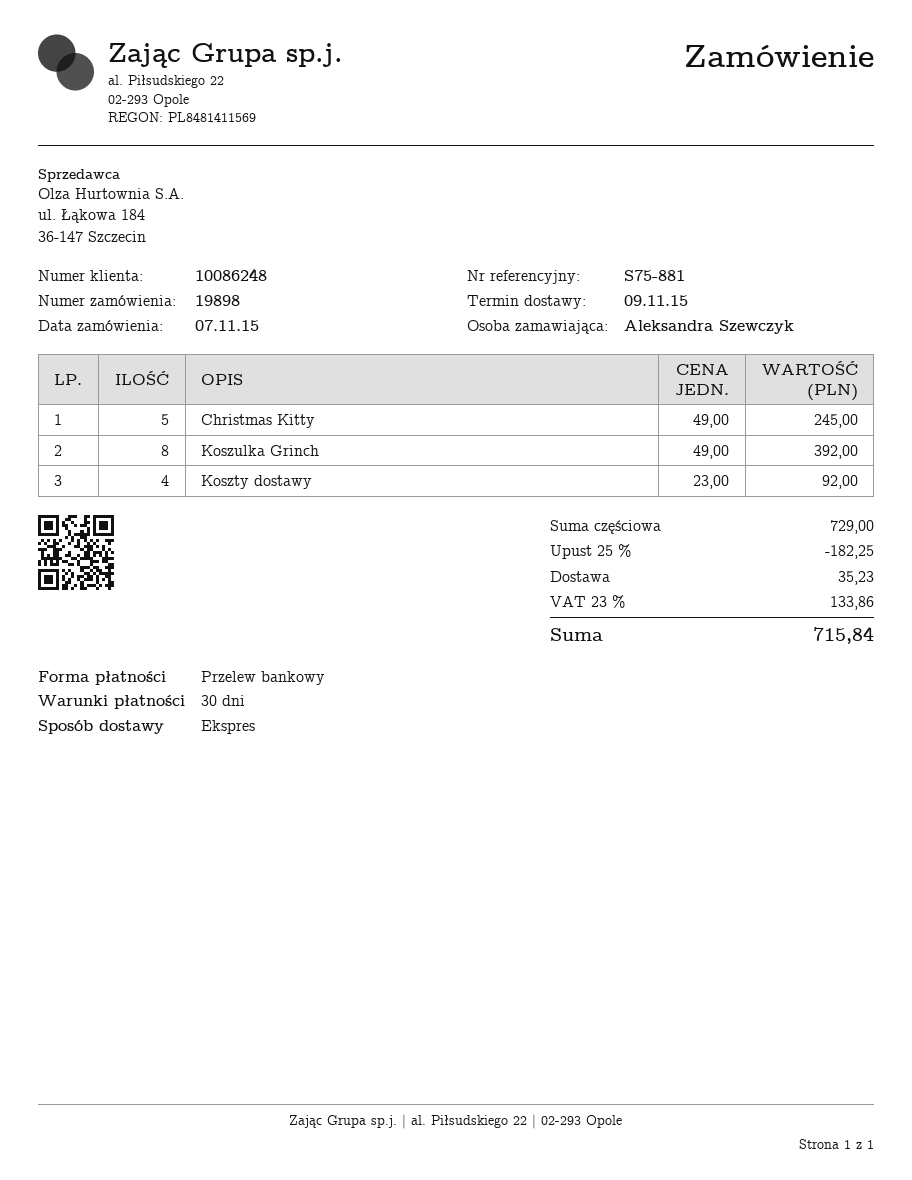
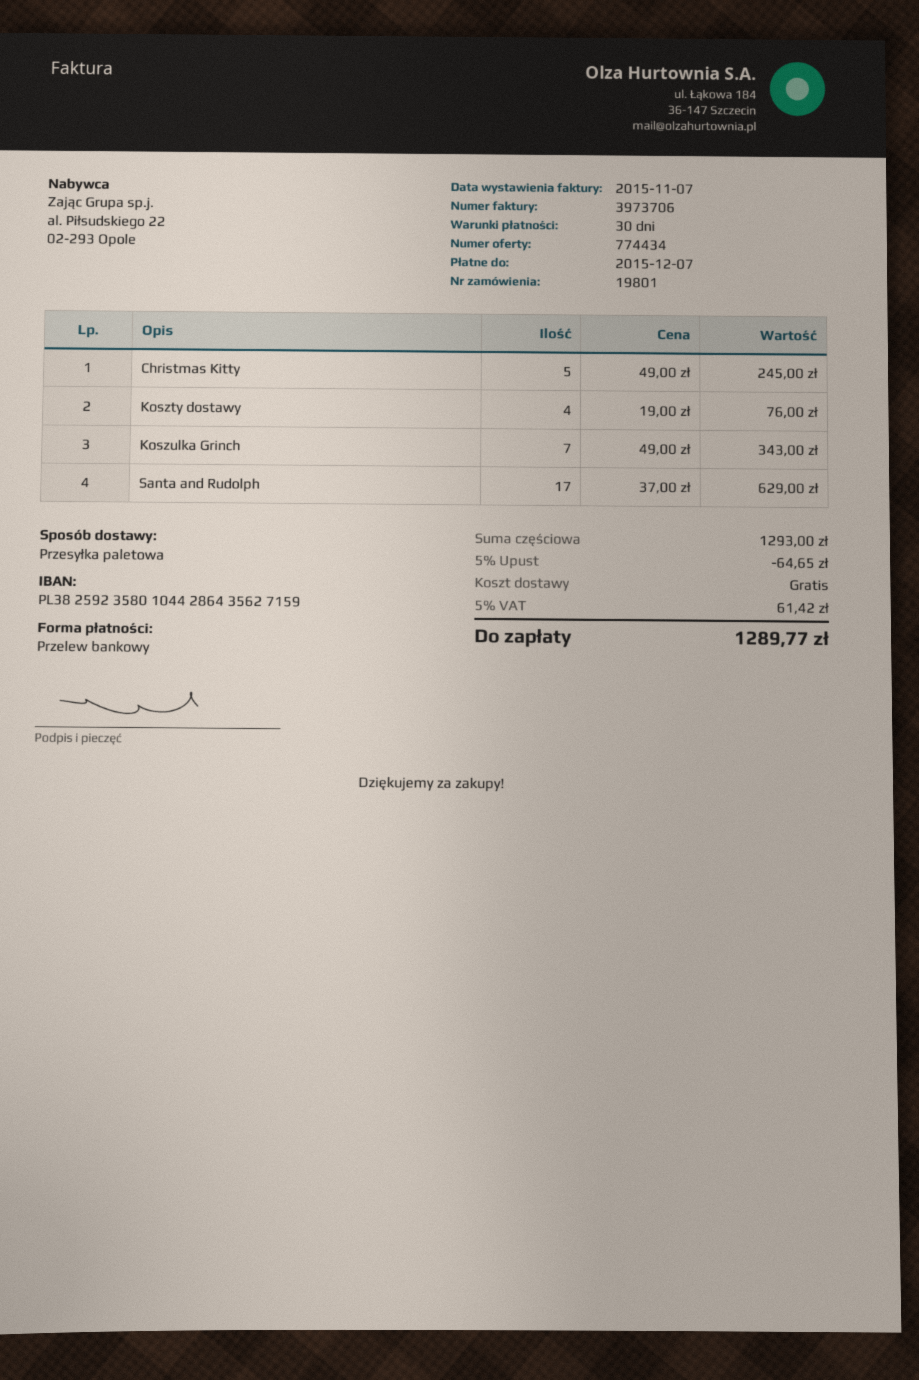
order number: 19898 -> 19801
shipping method: express -> pallet freight
Koszulka Grinch: 8 x 49.00 = 392.00 -> 7 x 49.00 = 343.00
Koszty dostawy: 4 x 23.00 = 92.00 -> 4 x 19.00 = 76.00
Santa and Rudolph: none -> 17 x 37.00 = 629.00
subtotal: 729.00 -> 1293.00
discount: 25% = 182.25 -> 5% = 64.65
shipping: 35.23 -> 0.00
tax: 23% = 133.86 -> 5% = 61.42
total: 715.84 -> 1289.77

